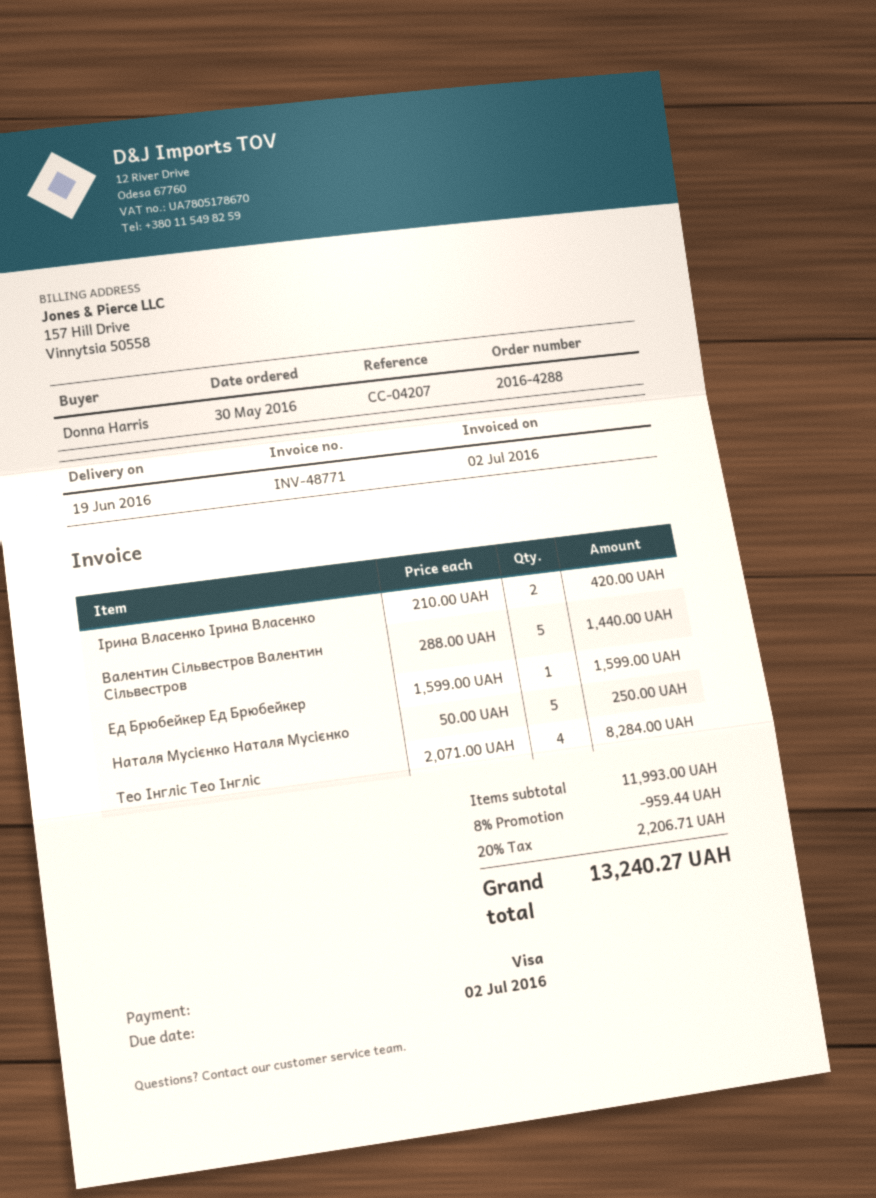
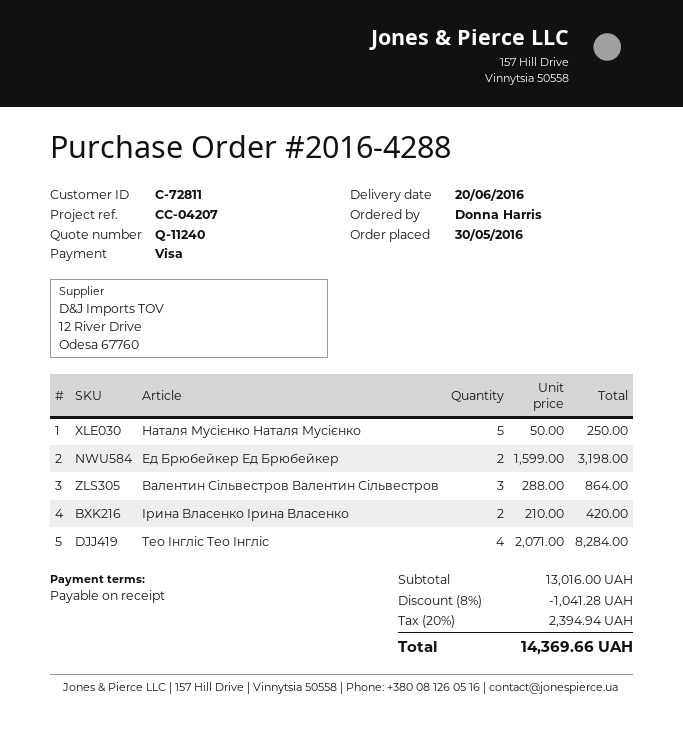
delivery date: 2016-06-19 -> 2016-06-20
Валентин Сільвестров Валентин Сільвестров: 5 x 288.00 = 1440.00 -> 3 x 288.00 = 864.00
Ед Брюбейкер Ед Брюбейкер: 1 x 1599.00 = 1599.00 -> 2 x 1599.00 = 3198.00
subtotal: 11993.00 -> 13016.00
discount: 8% = 959.44 -> 8% = 1041.28
tax: 20% = 2206.71 -> 20% = 2394.94
total: 13240.27 -> 14369.66

